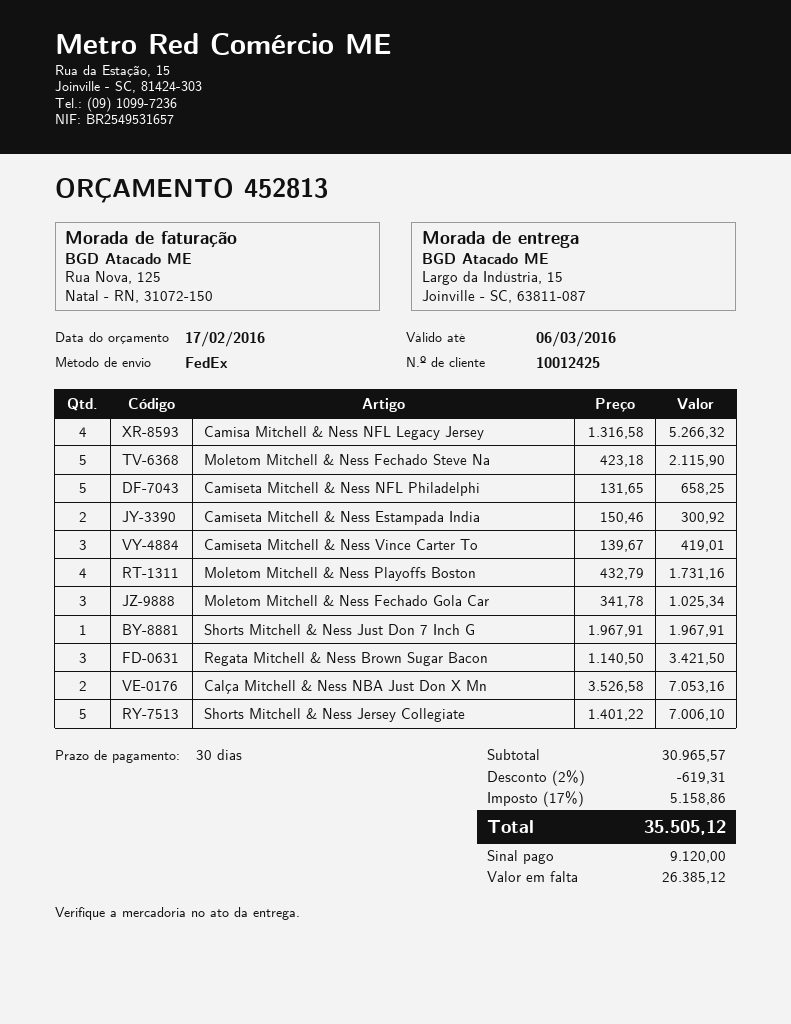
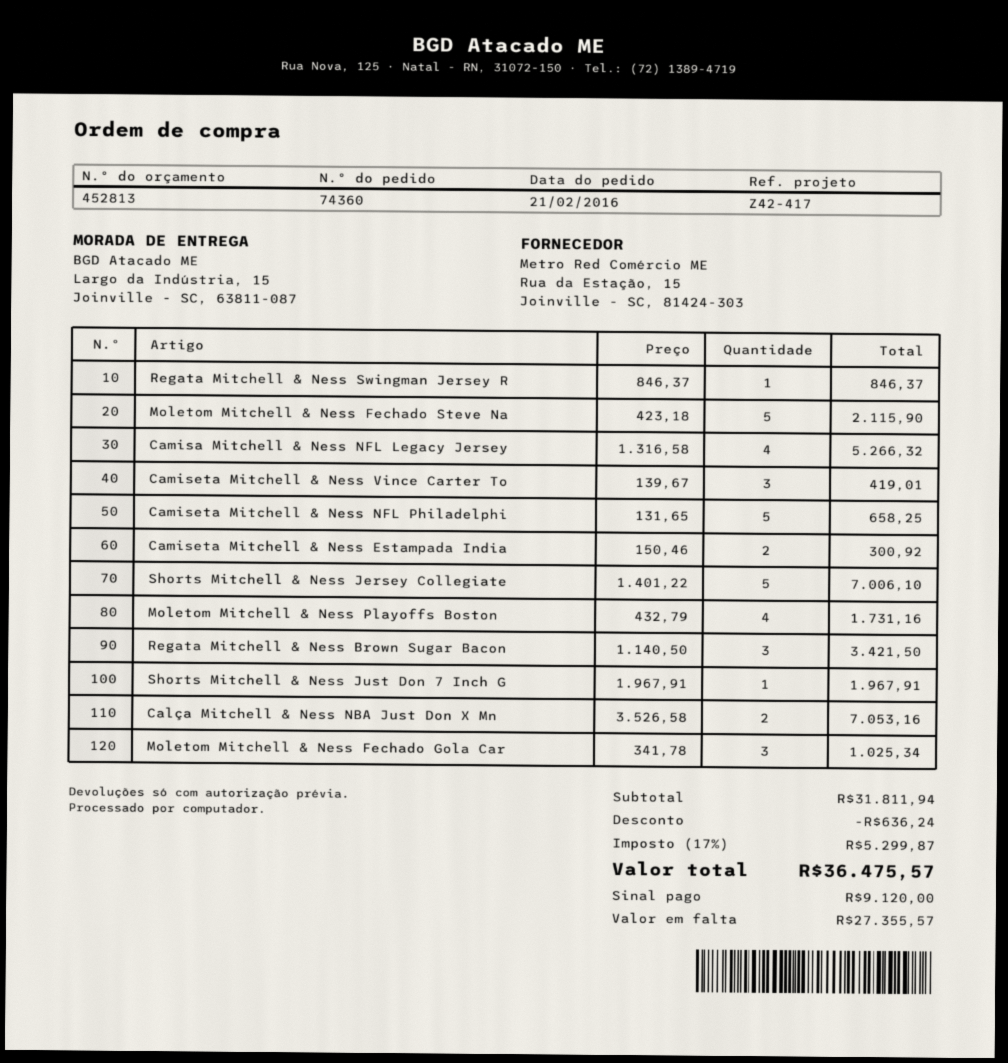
Regata Mitchell & Ness Swingman Jersey R: none -> 1 x 846.37 = 846.37
subtotal: 30965.57 -> 31811.94
discount: 619.31 -> 636.24
tax: 17% = 5158.86 -> 17% = 5299.87
total: 35505.12 -> 36475.57
balance: 26385.12 -> 27355.57

